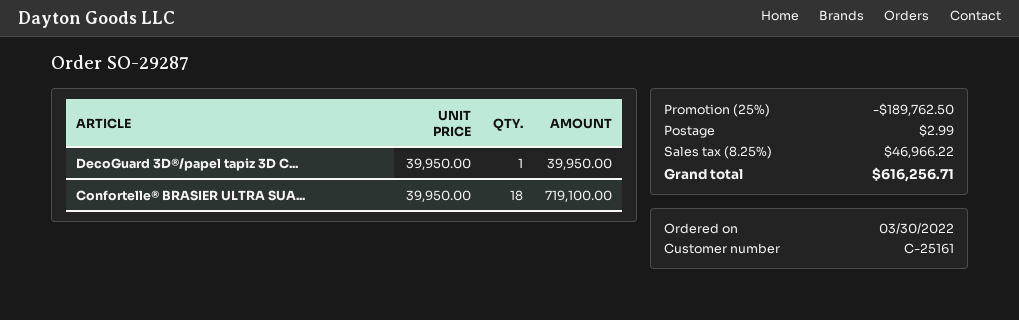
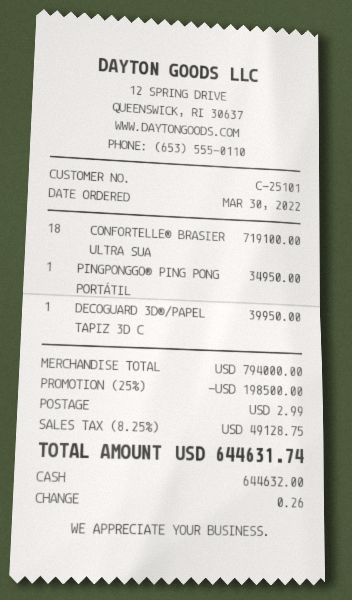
customer number: C-25161 -> C-25101
PINGPONGGO® PING PONG PORTÁTIL: none -> 1 for 34950.00
discount: 25% = 189762.50 -> 25% = 198500.00
tax: 8.25% = 46966.22 -> 8.25% = 49128.75
total: 616256.71 -> 644631.74

